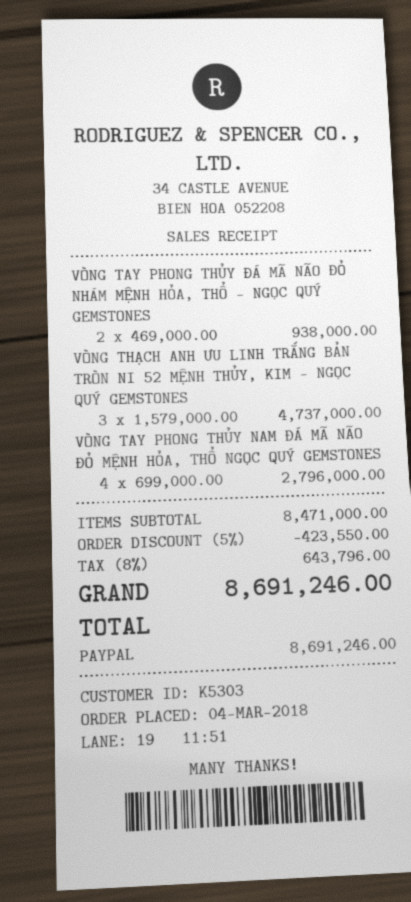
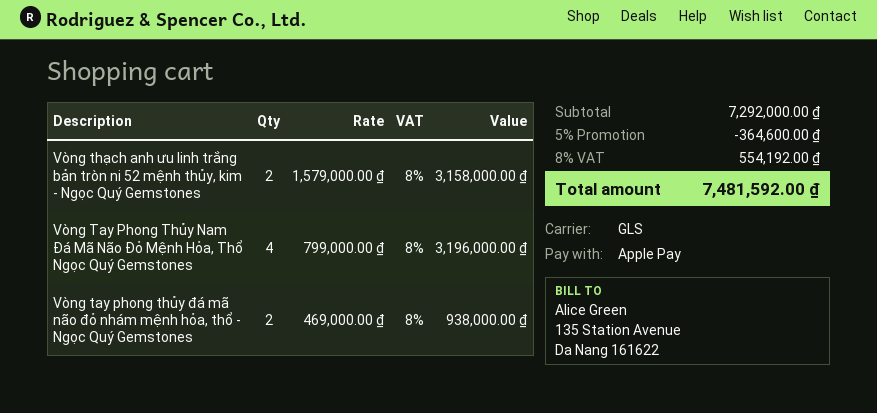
payment method: PayPal -> Apple Pay
VÒNG THẠCH ANH ƯU LINH TRẮNG BẢN TRÒN NI 52 MỆNH THỦY, KIM - NGỌC QUÝ GEMSTONES: 3 x 1579000.00 = 4737000.00 -> 2 x 1579000.00 = 3158000.00
VÒNG TAY PHONG THỦY NAM ĐÁ MÃ NÃO ĐỎ MỆNH HỎA, THỔ NGỌC QUÝ GEMSTONES: 4 x 699000.00 = 2796000.00 -> 4 x 799000.00 = 3196000.00
subtotal: 8471000.00 -> 7292000.00
discount: 5% = 423550.00 -> 5% = 364600.00
tax: 8% = 643796.00 -> 8% = 554192.00
total: 8691246.00 -> 7481592.00

